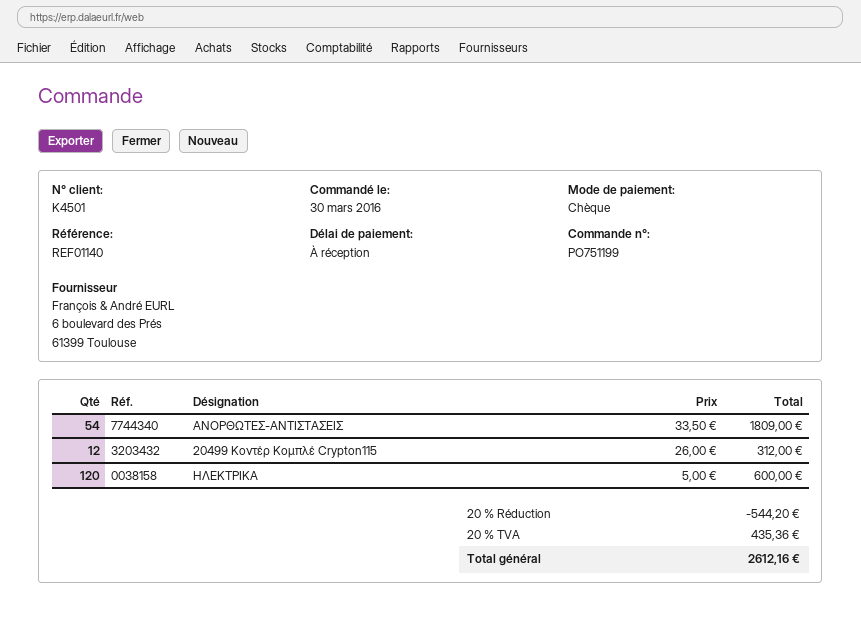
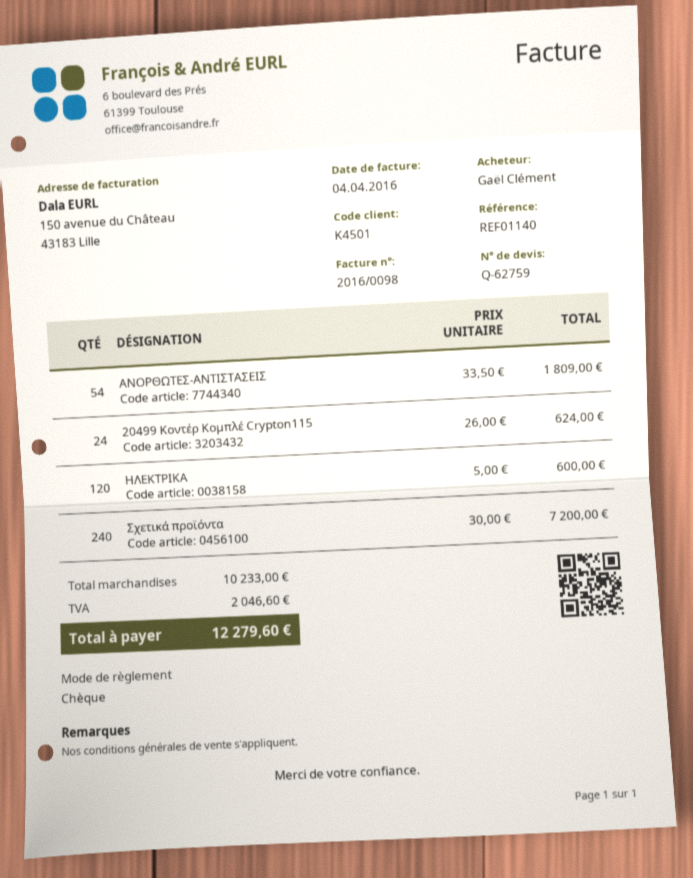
20499 Κοντέρ Κομπλέ Crypton115: 12 x 26.00 = 312.00 -> 24 x 26.00 = 624.00
Σχετικά προϊόντα: none -> 240 x 30.00 = 7200.00
discount: 20% = 544.20 -> none
tax: 435.36 -> 2046.60
total: 2612.16 -> 12279.60

